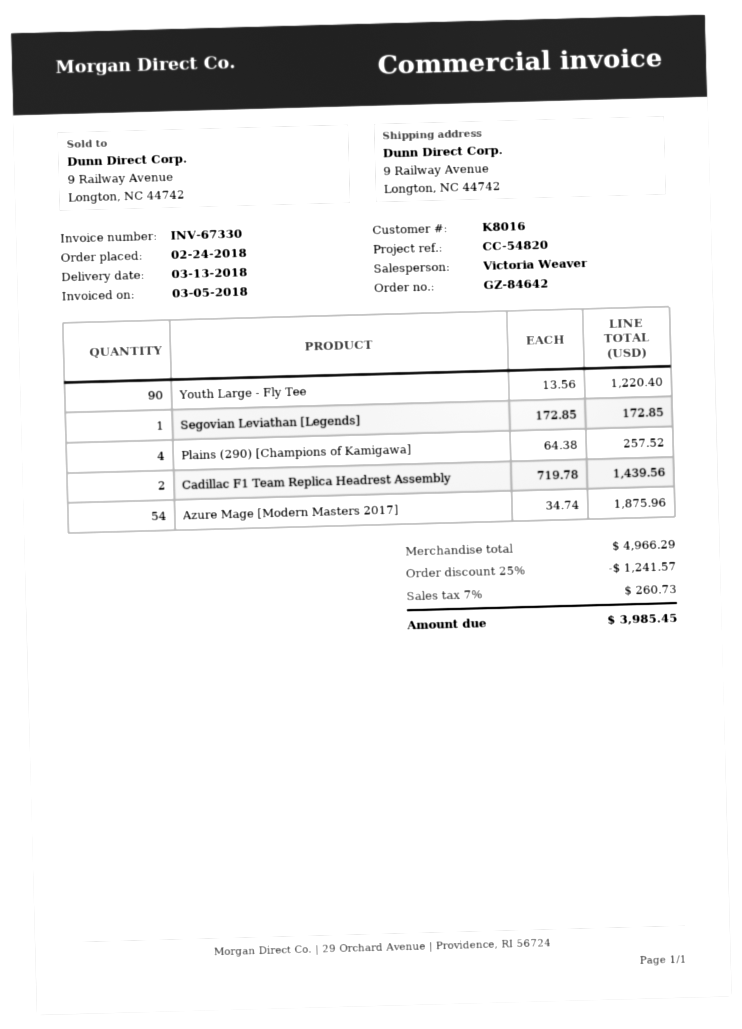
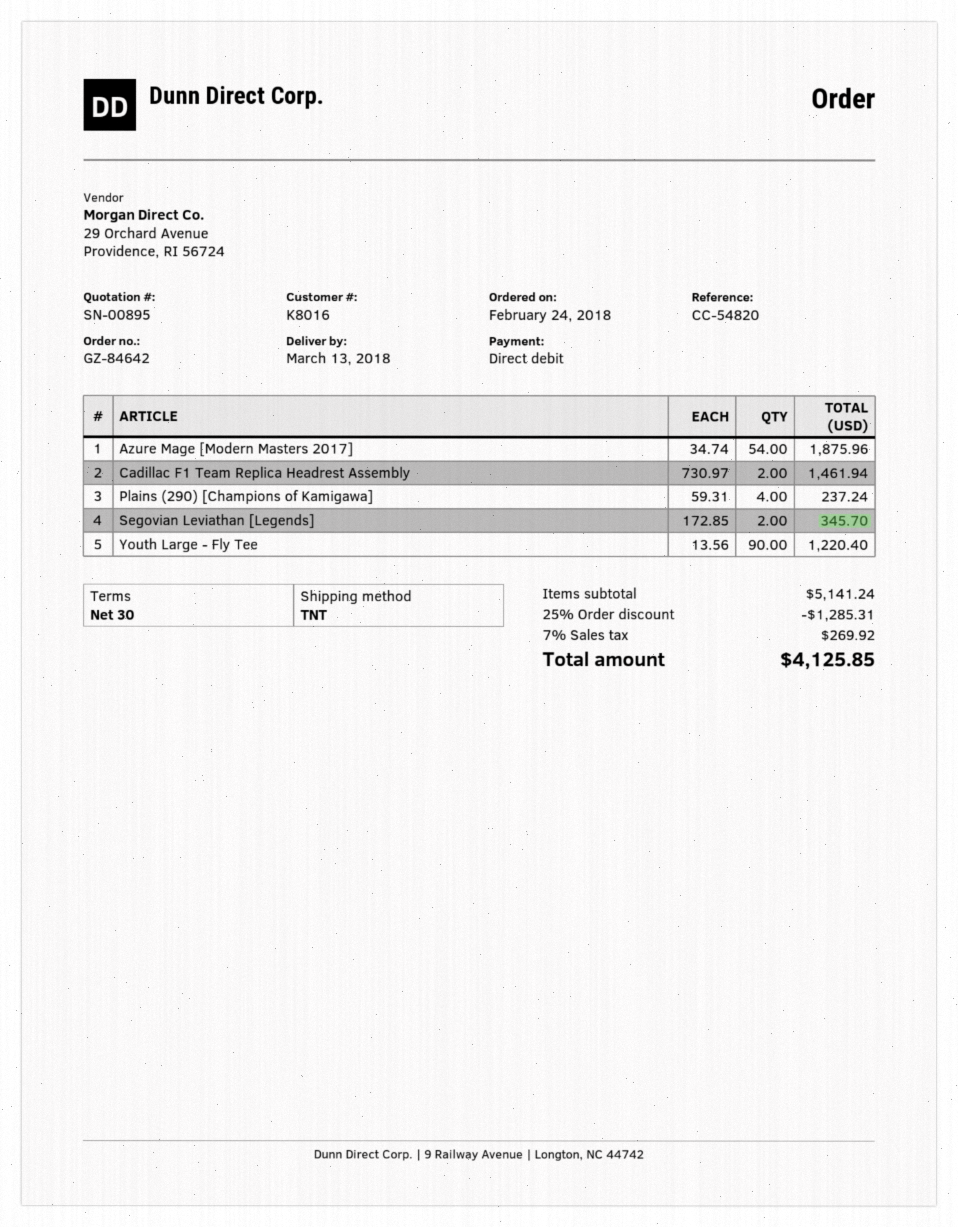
Segovian Leviathan [Legends]: 1 x 172.85 = 172.85 -> 2 x 172.85 = 345.70
Plains (290) [Champions of Kamigawa]: 4 x 64.38 = 257.52 -> 4 x 59.31 = 237.24
Cadillac F1 Team Replica Headrest Assembly: 2 x 719.78 = 1439.56 -> 2 x 730.97 = 1461.94
subtotal: 4966.29 -> 5141.24
discount: 25% = 1241.57 -> 25% = 1285.31
tax: 7% = 260.73 -> 7% = 269.92
total: 3985.45 -> 4125.85

